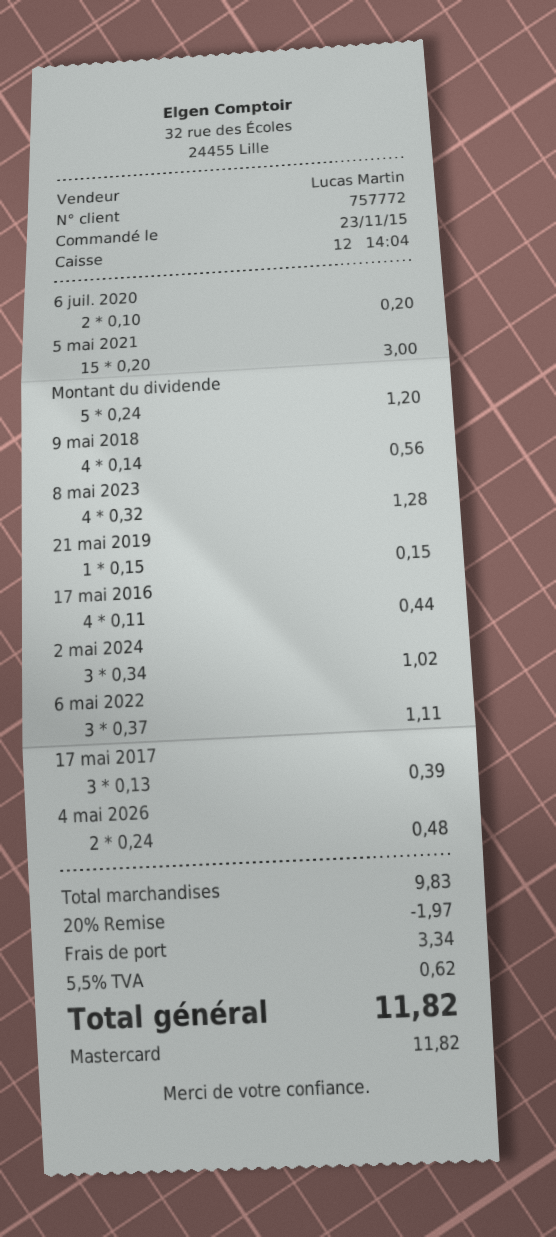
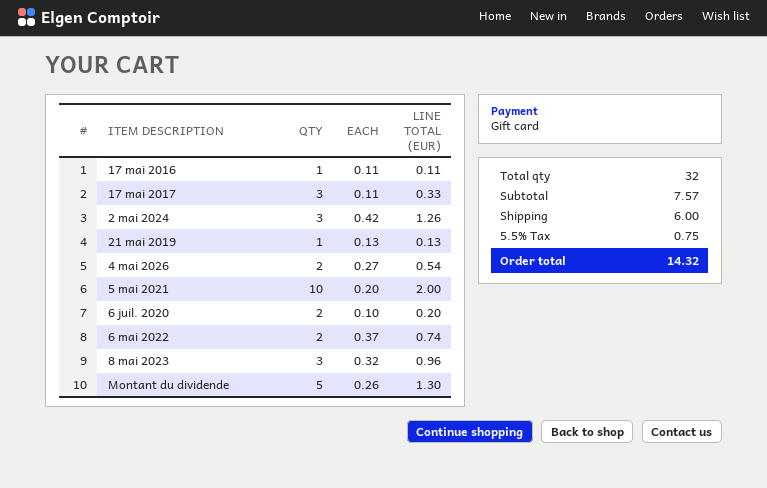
payment method: Mastercard -> gift card
5 mai 2021: 15 x 0.20 = 3.00 -> 10 x 0.20 = 2.00
Montant du dividende: 5 x 0.24 = 1.20 -> 5 x 0.26 = 1.30
9 mai 2018: 4 x 0.14 = 0.56 -> none
8 mai 2023: 4 x 0.32 = 1.28 -> 3 x 0.32 = 0.96
21 mai 2019: 1 x 0.15 = 0.15 -> 1 x 0.13 = 0.13
17 mai 2016: 4 x 0.11 = 0.44 -> 1 x 0.11 = 0.11
2 mai 2024: 3 x 0.34 = 1.02 -> 3 x 0.42 = 1.26
6 mai 2022: 3 x 0.37 = 1.11 -> 2 x 0.37 = 0.74
17 mai 2017: 3 x 0.13 = 0.39 -> 3 x 0.11 = 0.33
4 mai 2026: 2 x 0.24 = 0.48 -> 2 x 0.27 = 0.54
subtotal: 9.83 -> 7.57
discount: 20% = 1.97 -> none
shipping: 3.34 -> 6.00
tax: 5.5% = 0.62 -> 5.5% = 0.75
total: 11.82 -> 14.32

